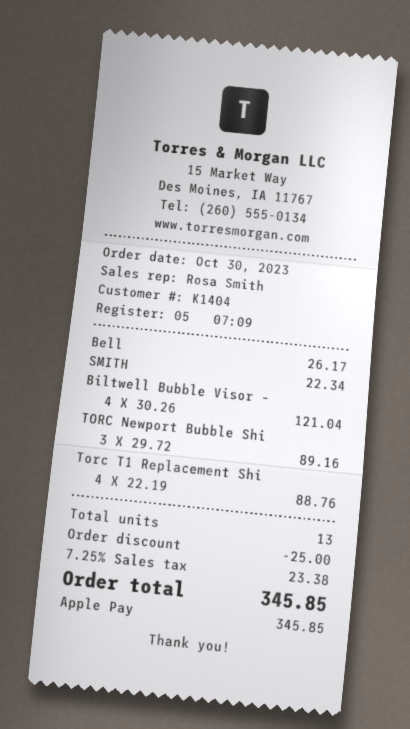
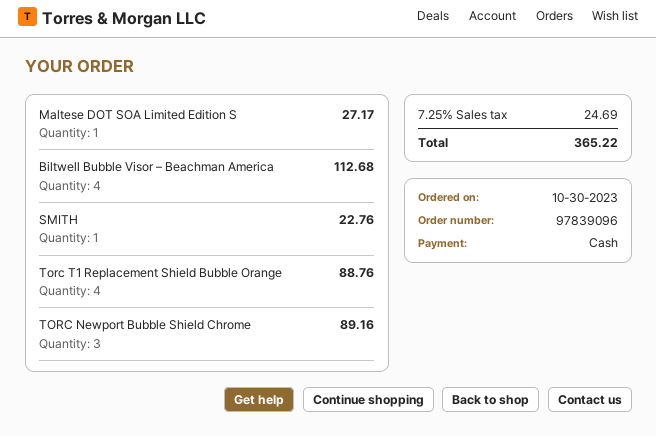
payment method: Apple Pay -> cash
Bell: 1 for 26.17 -> none
SMITH: 1 for 22.34 -> 1 for 22.76
Biltwell Bubble Visor –: 4 for 121.04 -> 4 for 112.68
Maltese DOT SOA Limited Edition S: none -> 1 for 27.17
discount: 25.00 -> none
tax: 7.25% = 23.38 -> 7.25% = 24.69
total: 345.85 -> 365.22

